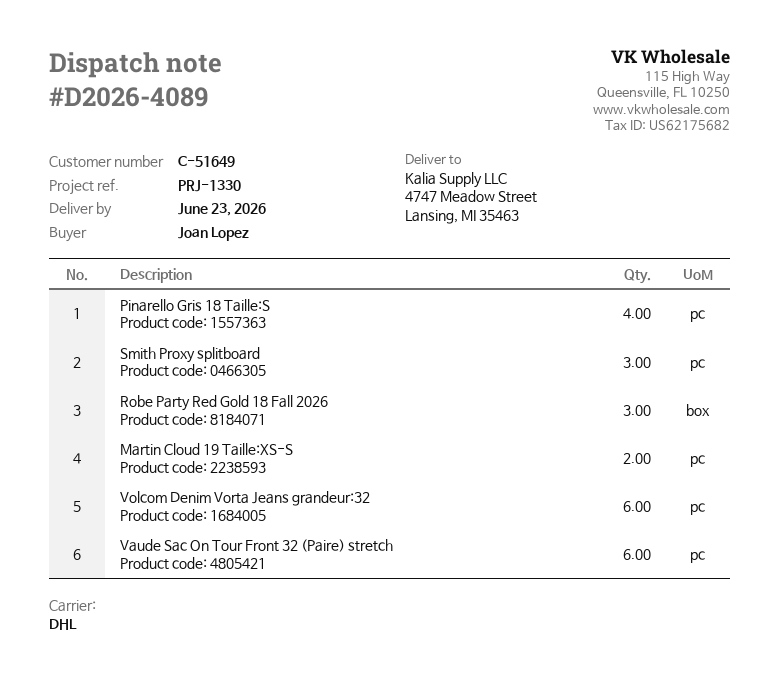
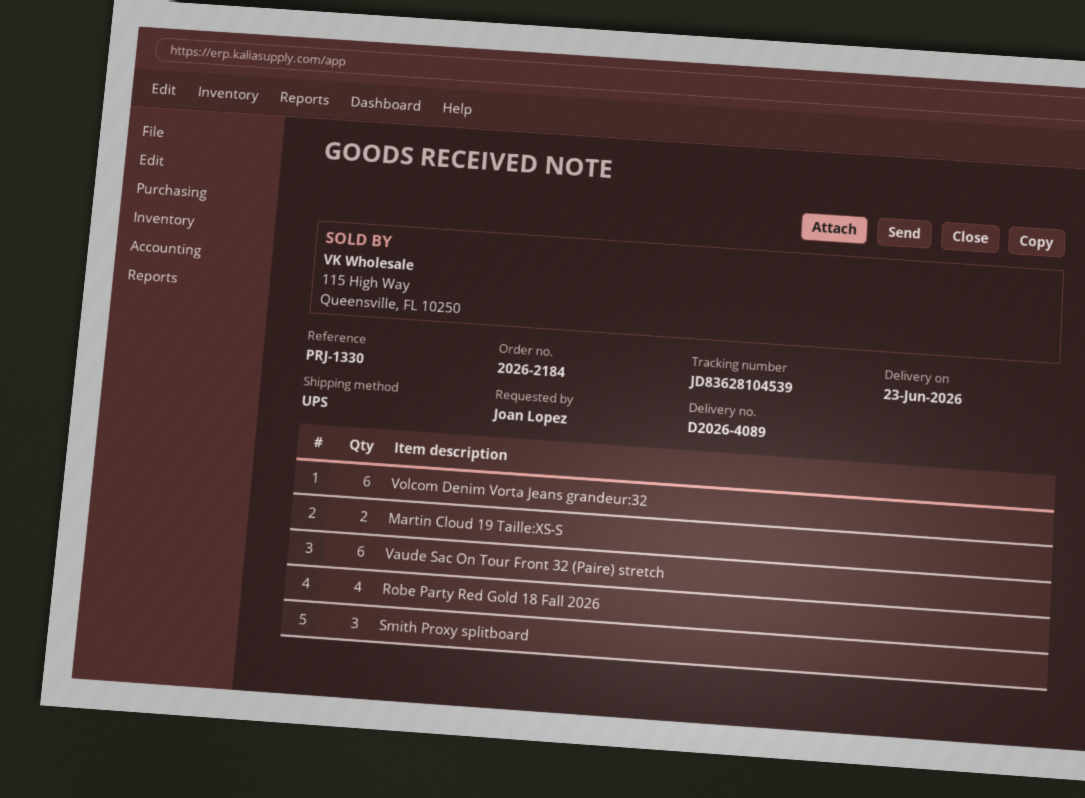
shipping method: DHL -> UPS
Pinarello Gris 18 Taille:S: 4 -> none
Robe Party Red Gold 18 Fall 2026: 3 -> 4

